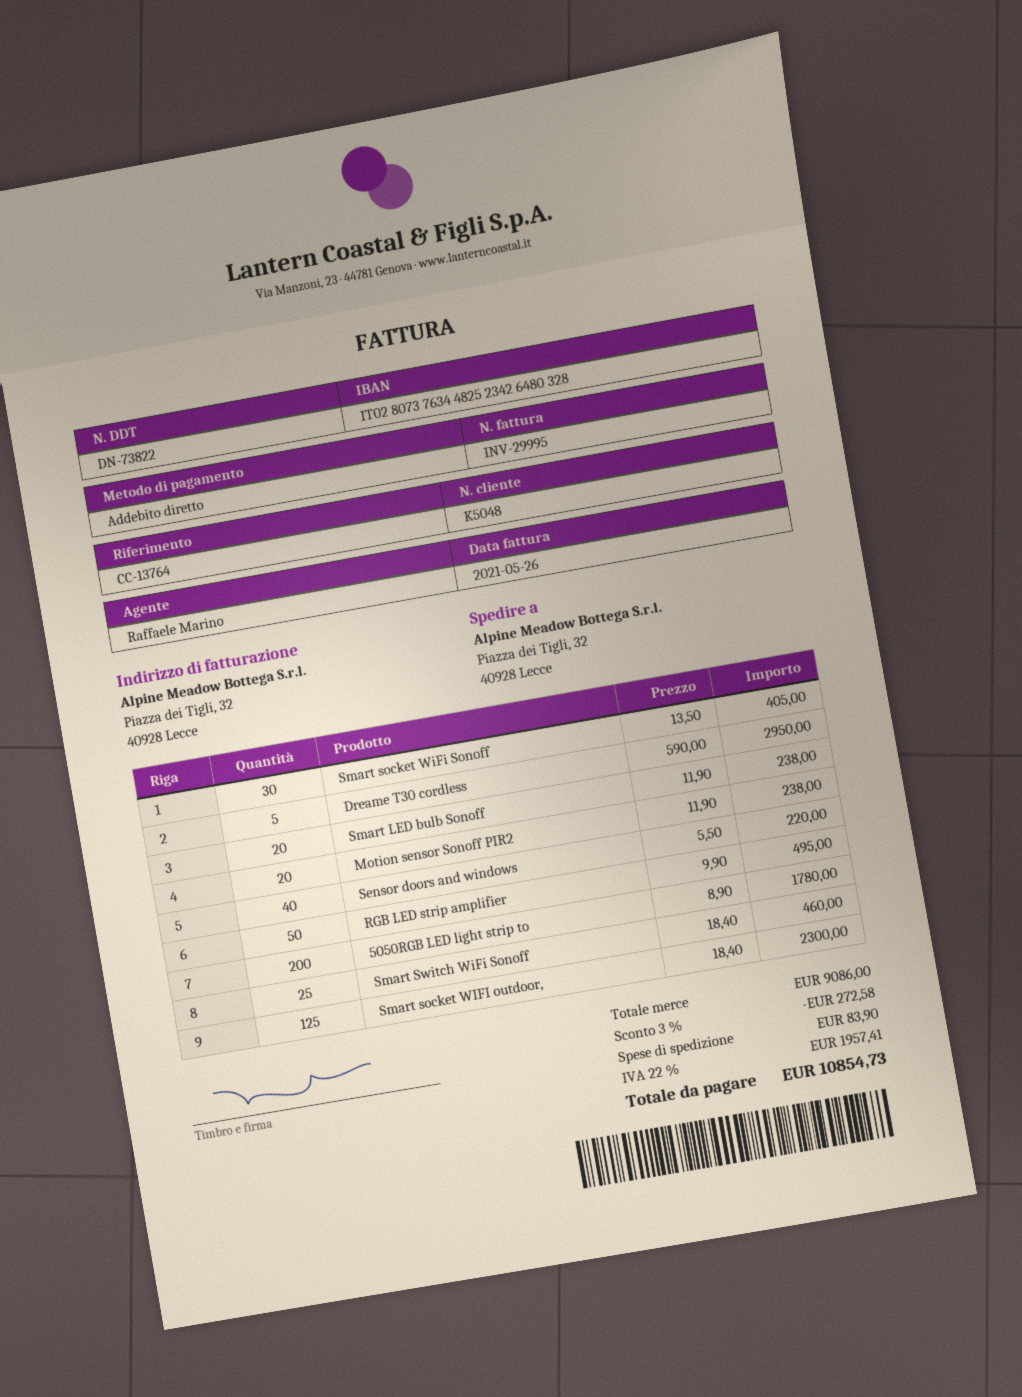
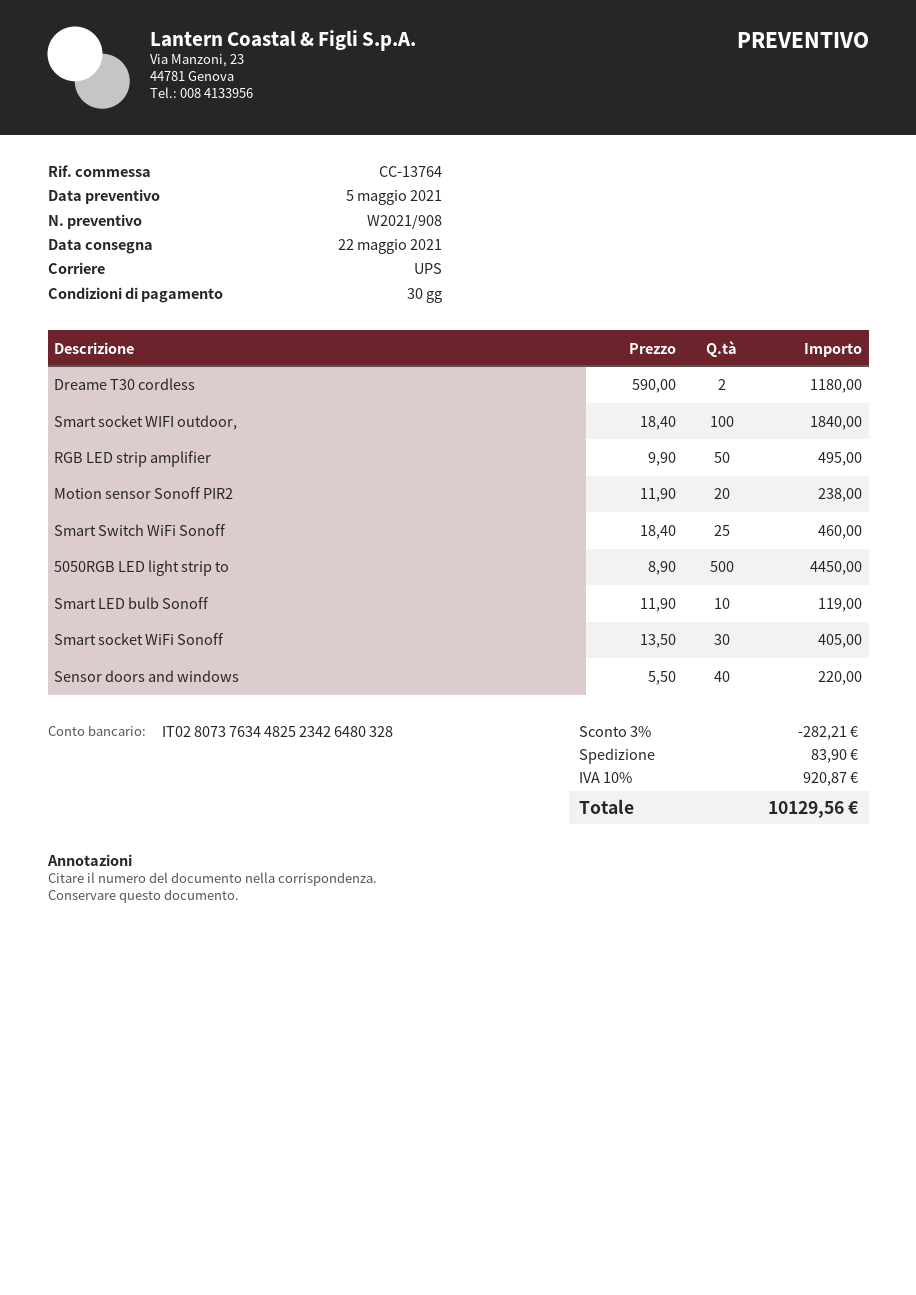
Dreame T30 cordless: 5 x 590.00 = 2950.00 -> 2 x 590.00 = 1180.00
Smart LED bulb Sonoff: 20 x 11.90 = 238.00 -> 10 x 11.90 = 119.00
5050RGB LED light strip to: 200 x 8.90 = 1780.00 -> 500 x 8.90 = 4450.00
Smart socket WIFI outdoor,: 125 x 18.40 = 2300.00 -> 100 x 18.40 = 1840.00
discount: 3% = 272.58 -> 3% = 282.21
tax: 22% = 1957.41 -> 10% = 920.87
total: 10854.73 -> 10129.56

